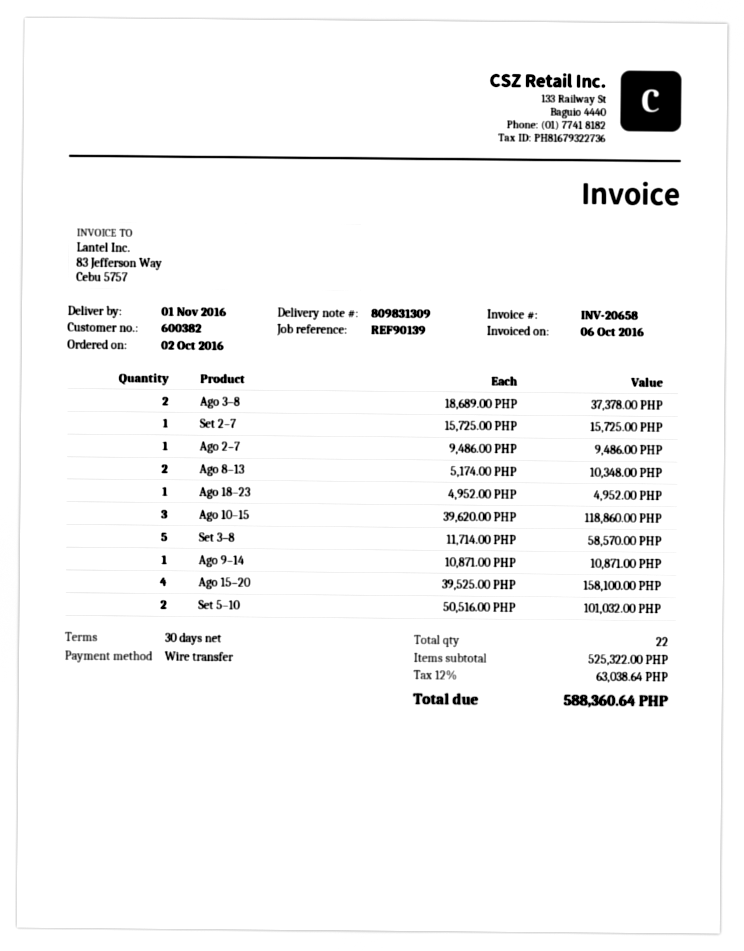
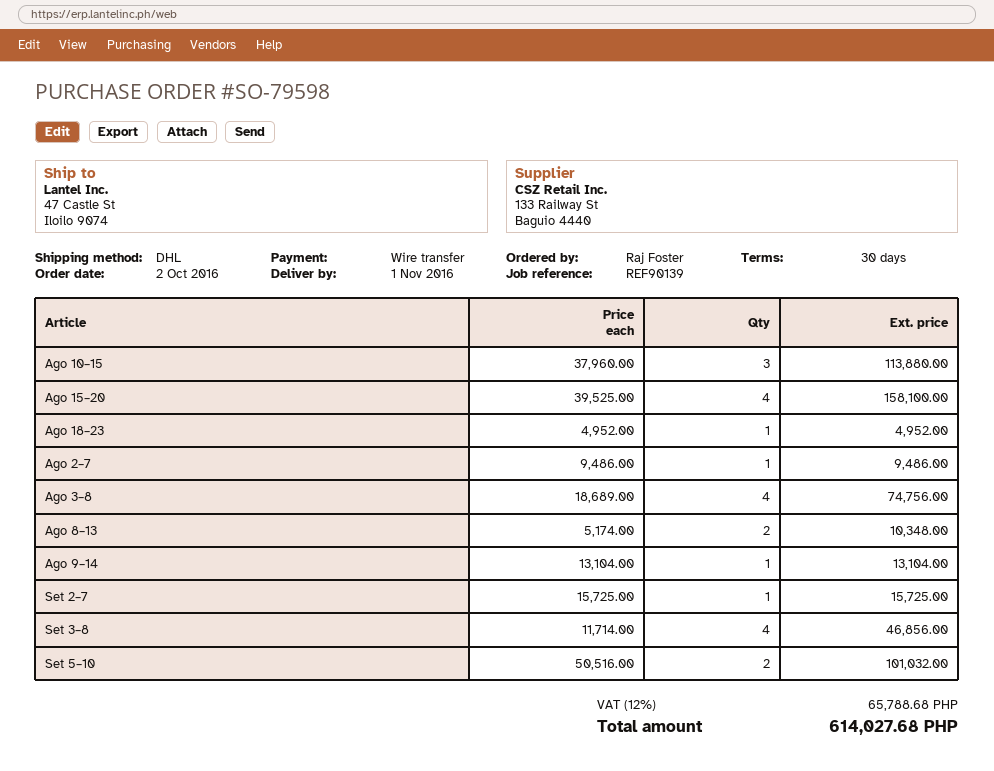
Ago 3–8: 2 x 18689.00 = 37378.00 -> 4 x 18689.00 = 74756.00
Ago 10–15: 3 x 39620.00 = 118860.00 -> 3 x 37960.00 = 113880.00
Set 3–8: 5 x 11714.00 = 58570.00 -> 4 x 11714.00 = 46856.00
Ago 9–14: 1 x 10871.00 = 10871.00 -> 1 x 13104.00 = 13104.00
tax: 12% = 63038.64 -> 12% = 65788.68
total: 588360.64 -> 614027.68

